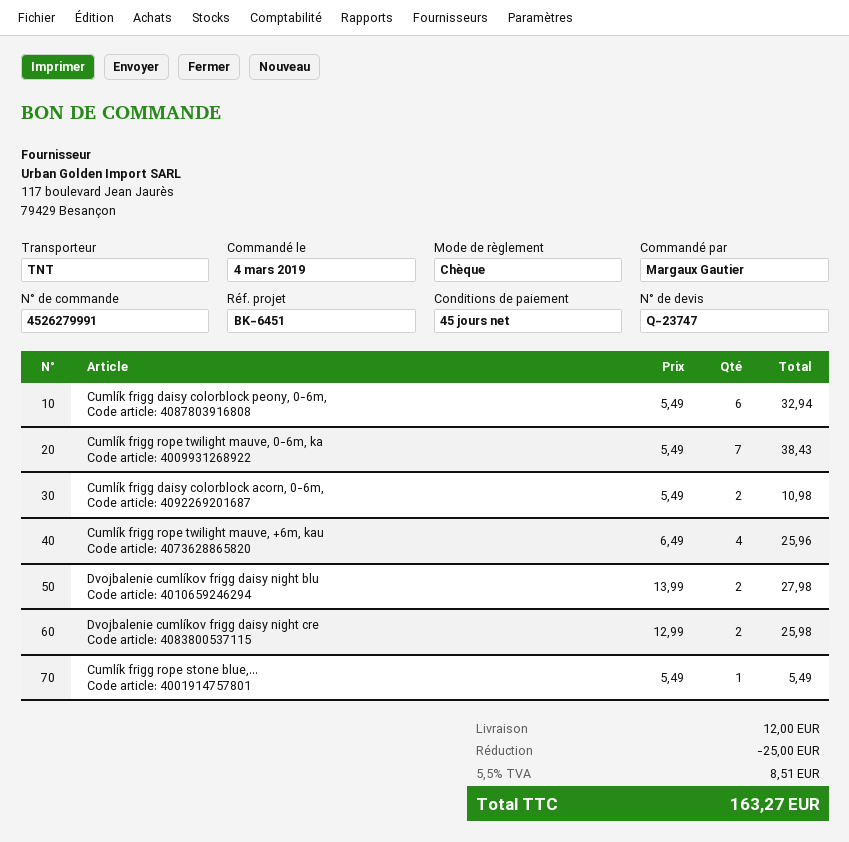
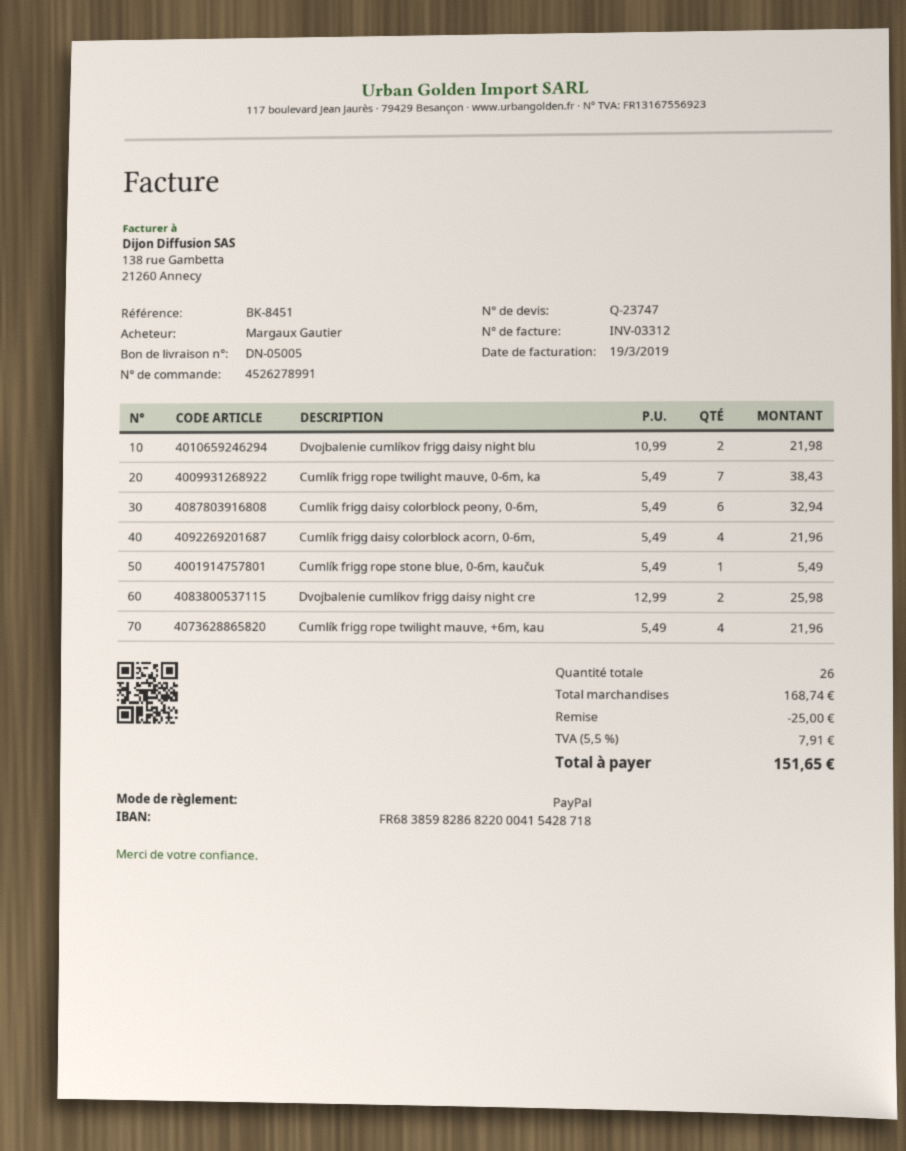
order number: 4526279991 -> 4526278991
reference: BK-6451 -> BK-8451
payment method: cheque -> PayPal
Cumlík frigg daisy colorblock acorn, 0-6m,: 2 x 5.49 = 10.98 -> 4 x 5.49 = 21.96
Cumlík frigg rope twilight mauve, +6m, kau: 4 x 6.49 = 25.96 -> 4 x 5.49 = 21.96
Dvojbalenie cumlíkov frigg daisy night blu: 2 x 13.99 = 27.98 -> 2 x 10.99 = 21.98
shipping: 12.00 -> none
tax: 5.5% = 8.51 -> 5.5% = 7.91
total: 163.27 -> 151.65

